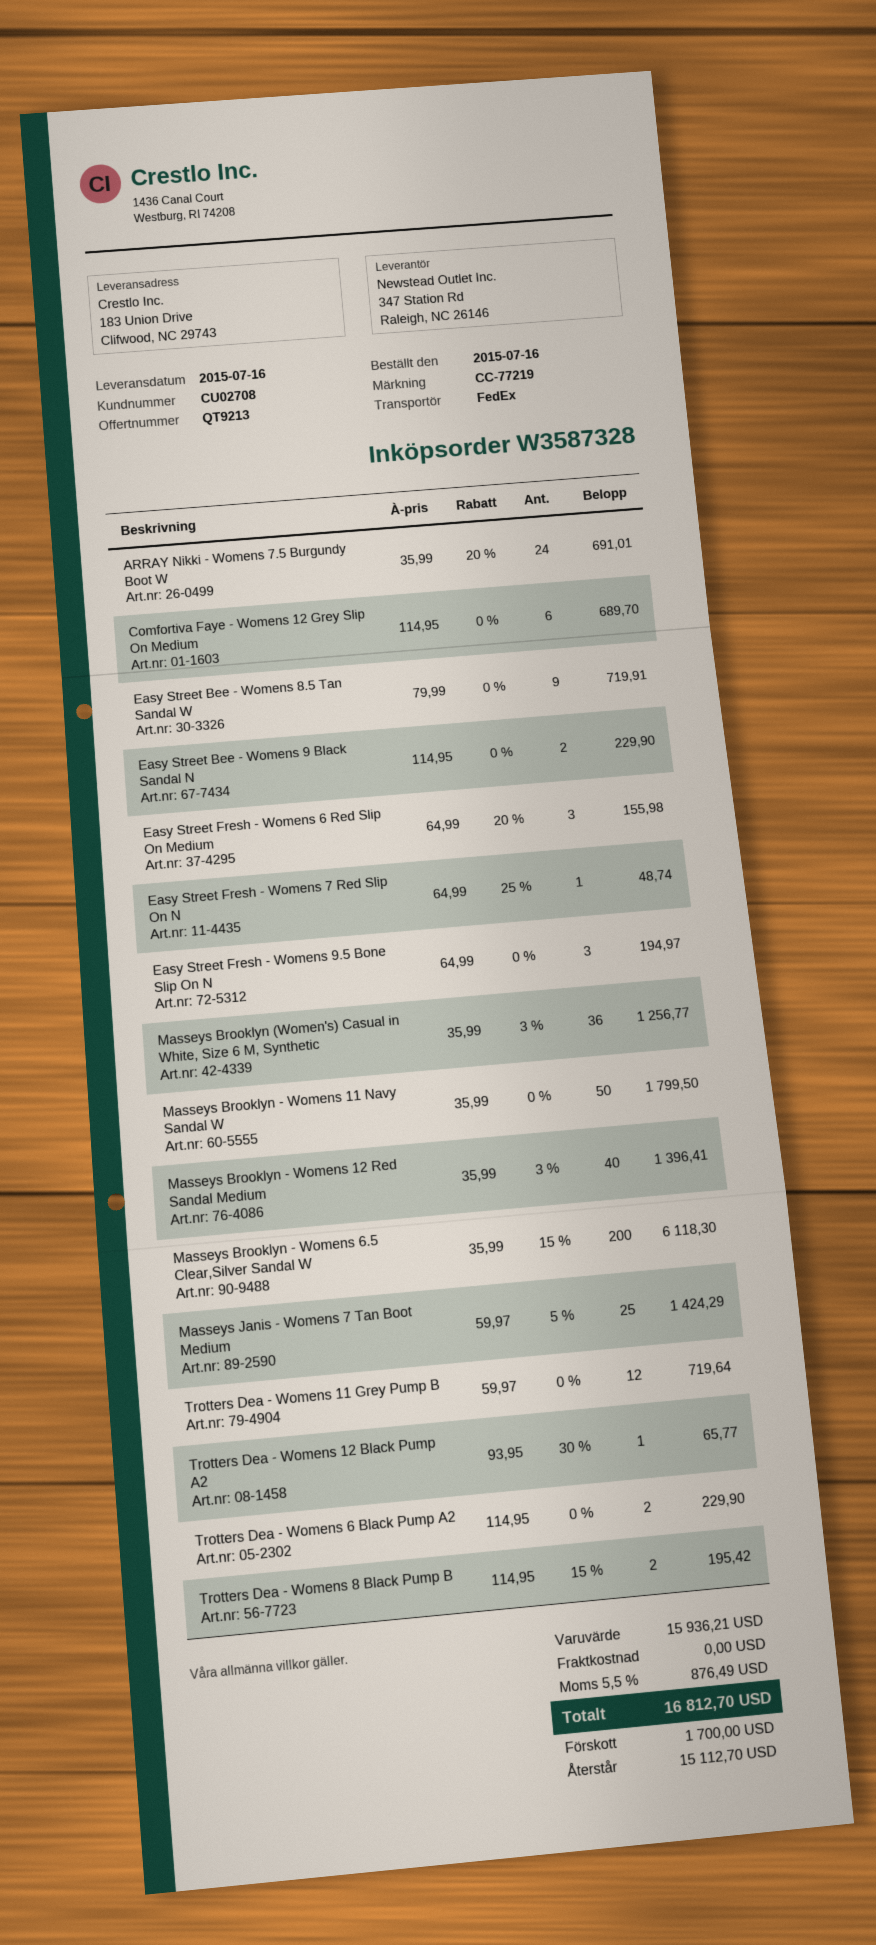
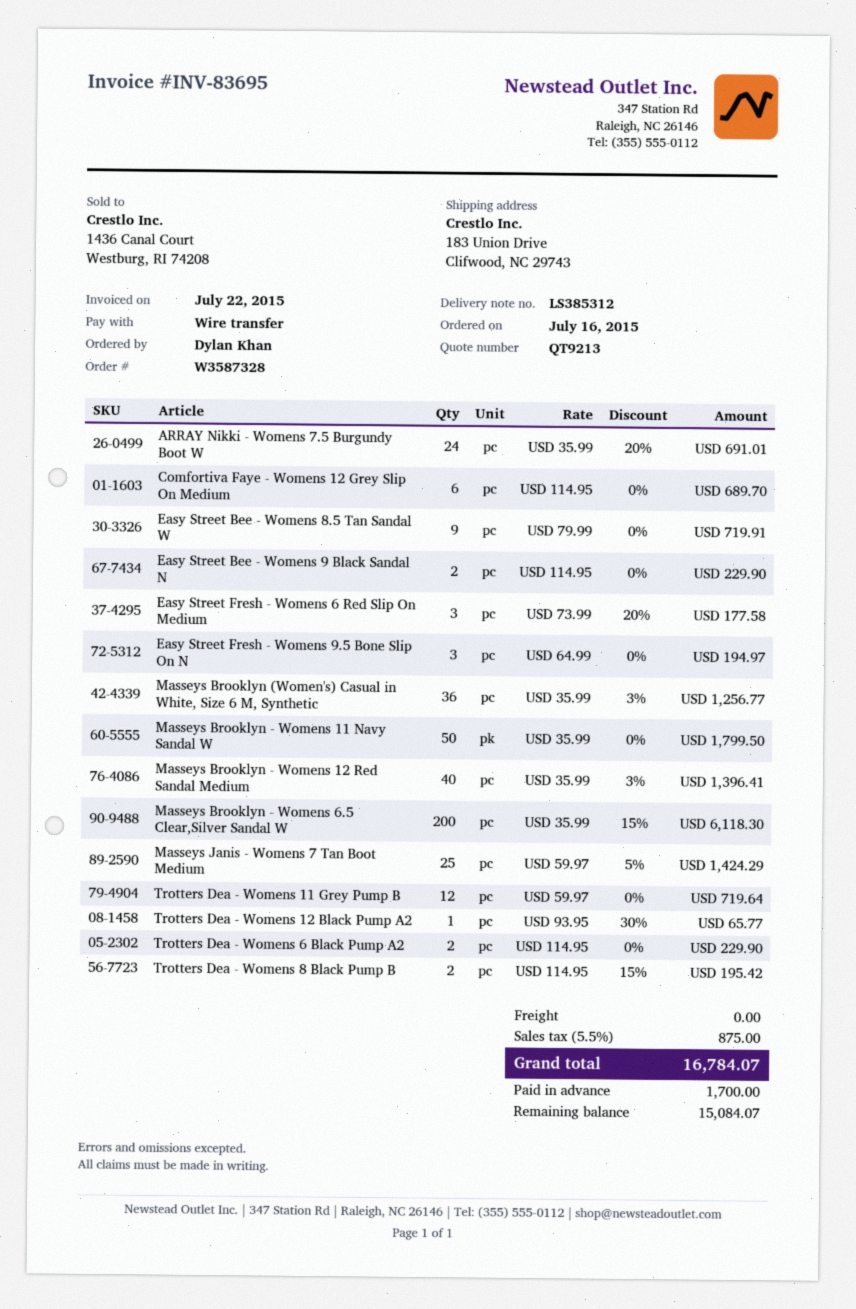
Easy Street Fresh - Womens 6 Red Slip On Medium: 3 x 64.99 - 20% = 155.98 -> 3 x 73.99 - 20% = 177.58
Easy Street Fresh - Womens 7 Red Slip On N: 1 x 64.99 - 25% = 48.74 -> none
tax: 5.5% = 876.49 -> 5.5% = 875.00
total: 16812.70 -> 16784.07
balance: 15112.70 -> 15084.07

